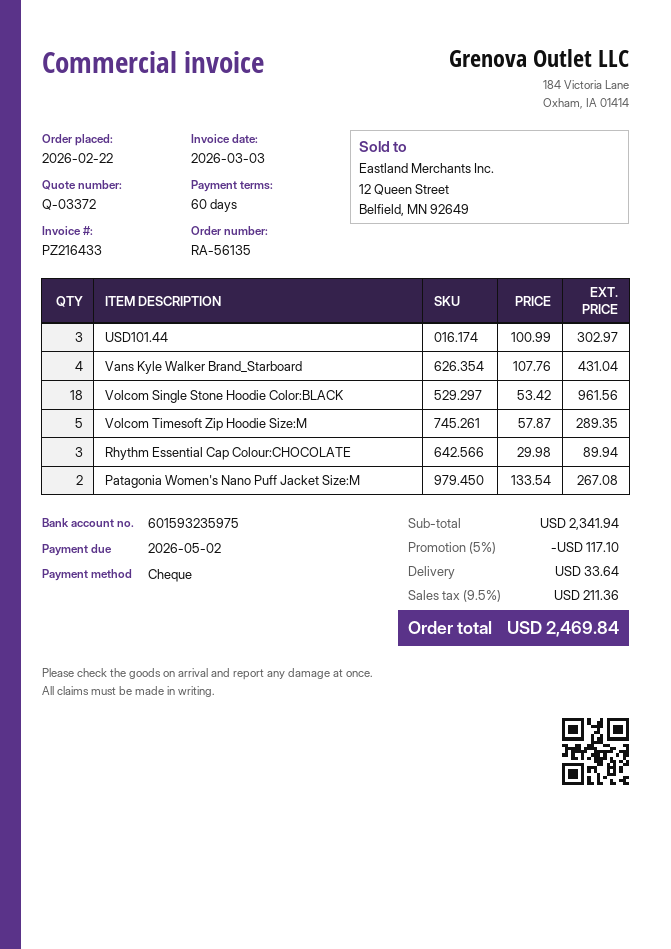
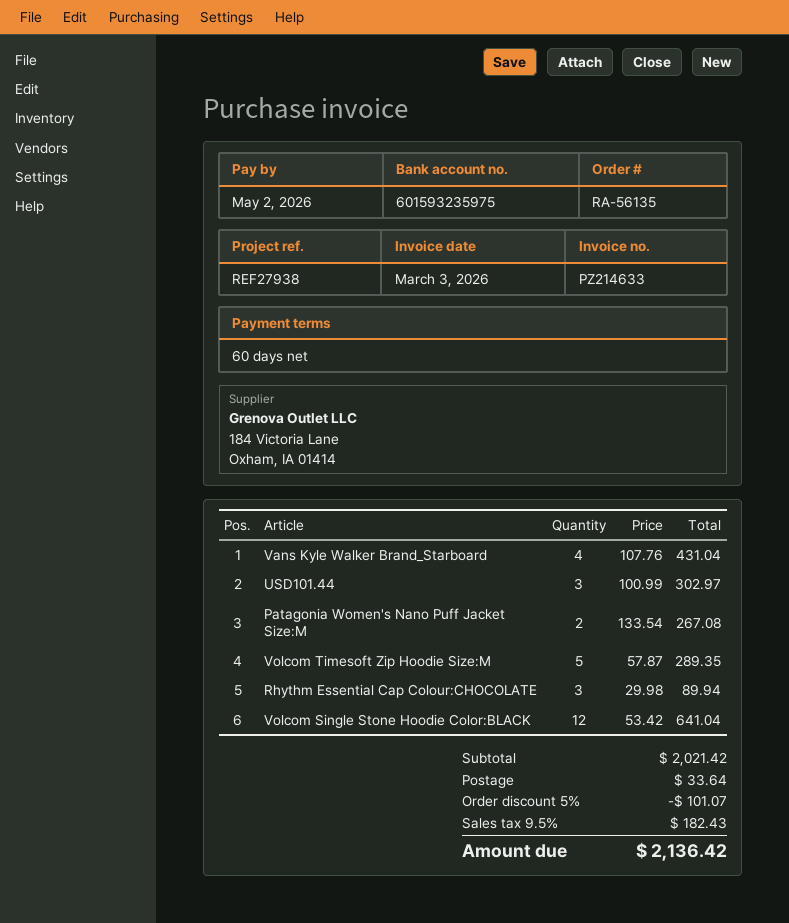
invoice number: PZ216433 -> PZ214633
Volcom Single Stone Hoodie Color:BLACK: 18 x 53.42 = 961.56 -> 12 x 53.42 = 641.04
subtotal: 2341.94 -> 2021.42
discount: 5% = 117.10 -> 5% = 101.07
tax: 9.5% = 211.36 -> 9.5% = 182.43
total: 2469.84 -> 2136.42

